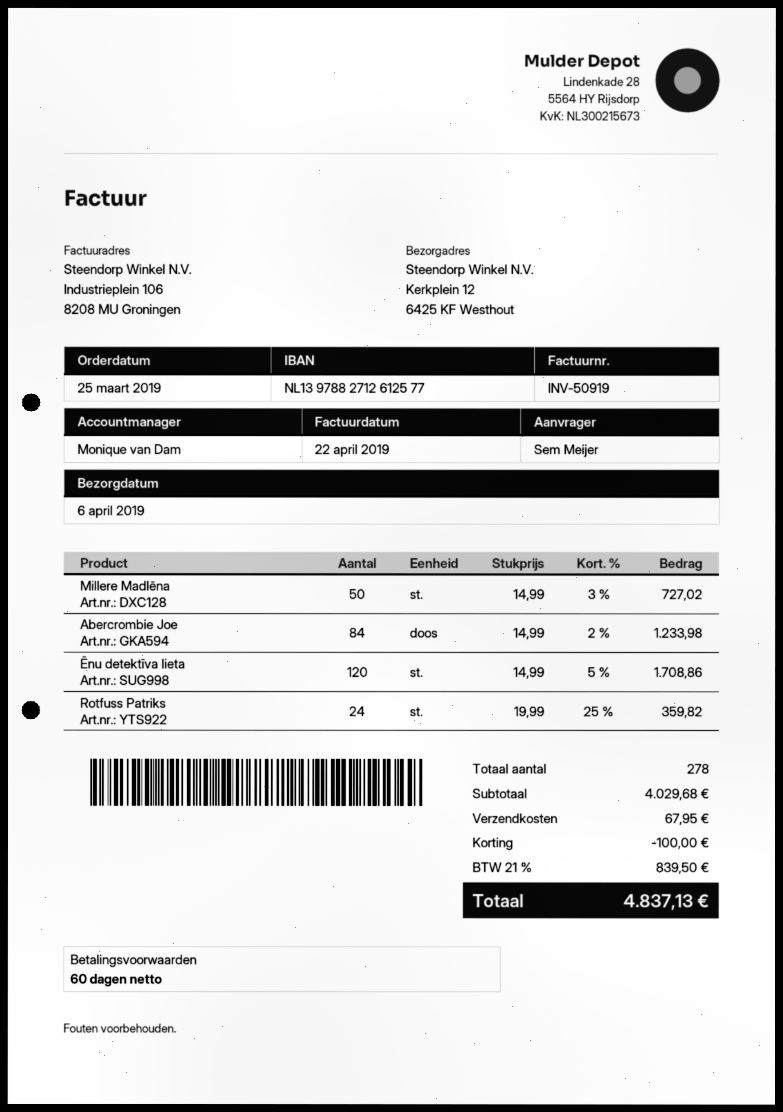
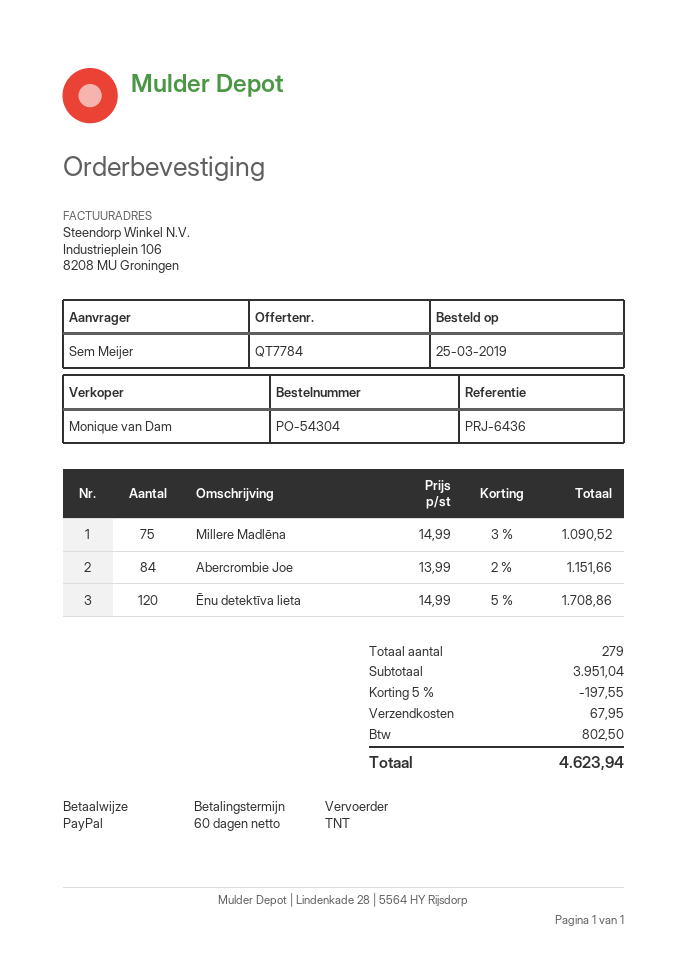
Millere Madlēna: 50 x 14.99 - 3% = 727.02 -> 75 x 14.99 - 3% = 1090.52
Abercrombie Joe: 84 x 14.99 - 2% = 1233.98 -> 84 x 13.99 - 2% = 1151.66
Rotfuss Patriks: 24 x 19.99 - 25% = 359.82 -> none
total quantity: 278 -> 279
subtotal: 4029.68 -> 3951.04
discount: 100.00 -> 197.55
tax: 839.50 -> 802.50
total: 4837.13 -> 4623.94

